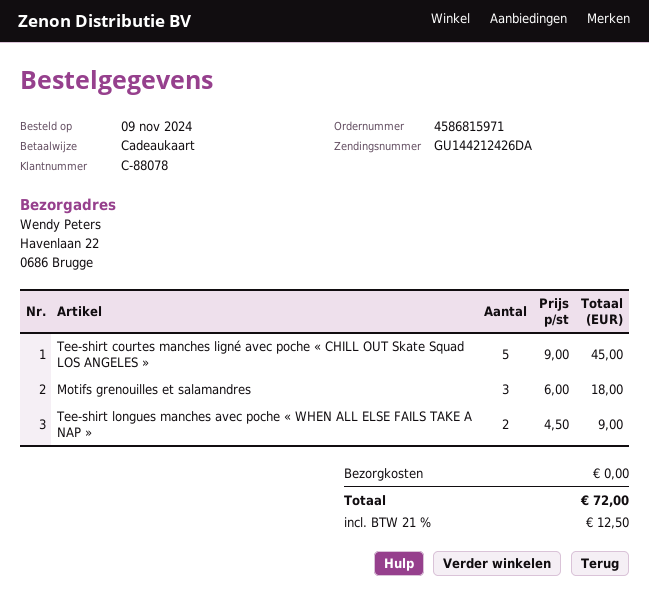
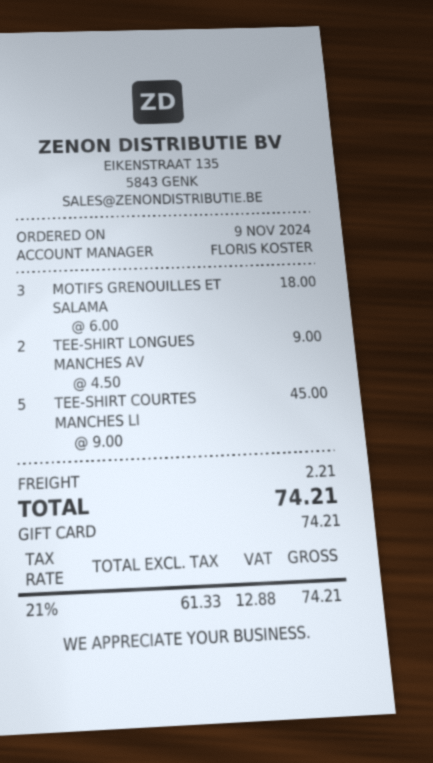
shipping: 0.00 -> 2.21
tax: 21% = 12.50 -> 21% = 12.88
total: 72.00 -> 74.21

